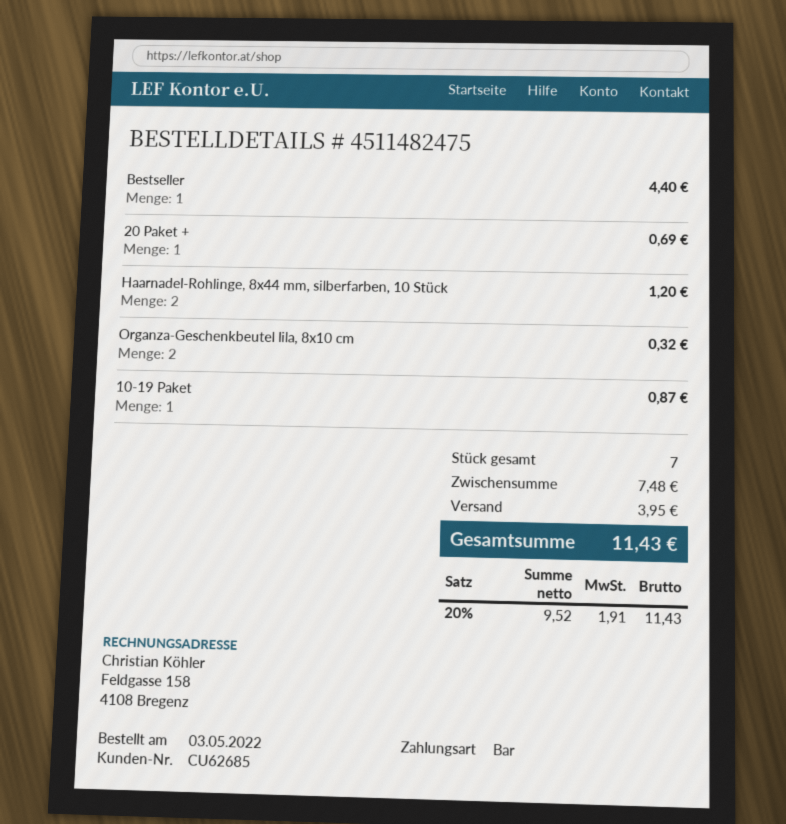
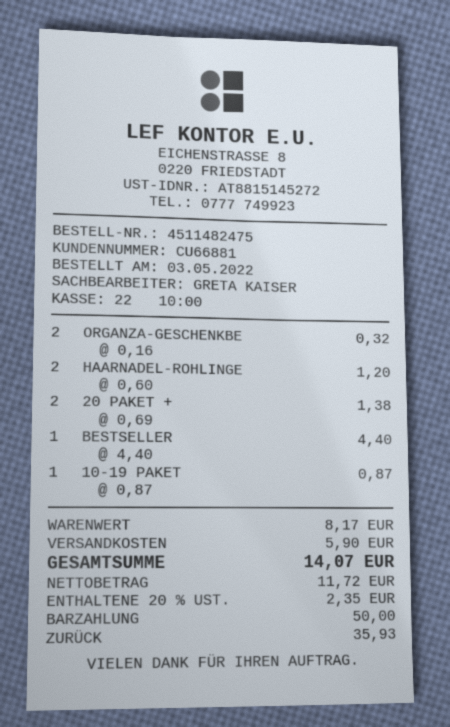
customer number: CU62685 -> CU66881
20 Paket +: 1 for 0.69 -> 2 for 1.38
subtotal: 7.48 -> 8.17
shipping: 3.95 -> 5.90
net: 9.52 -> 11.72
tax: 20% = 1.91 -> 20% = 2.35
total: 11.43 -> 14.07

